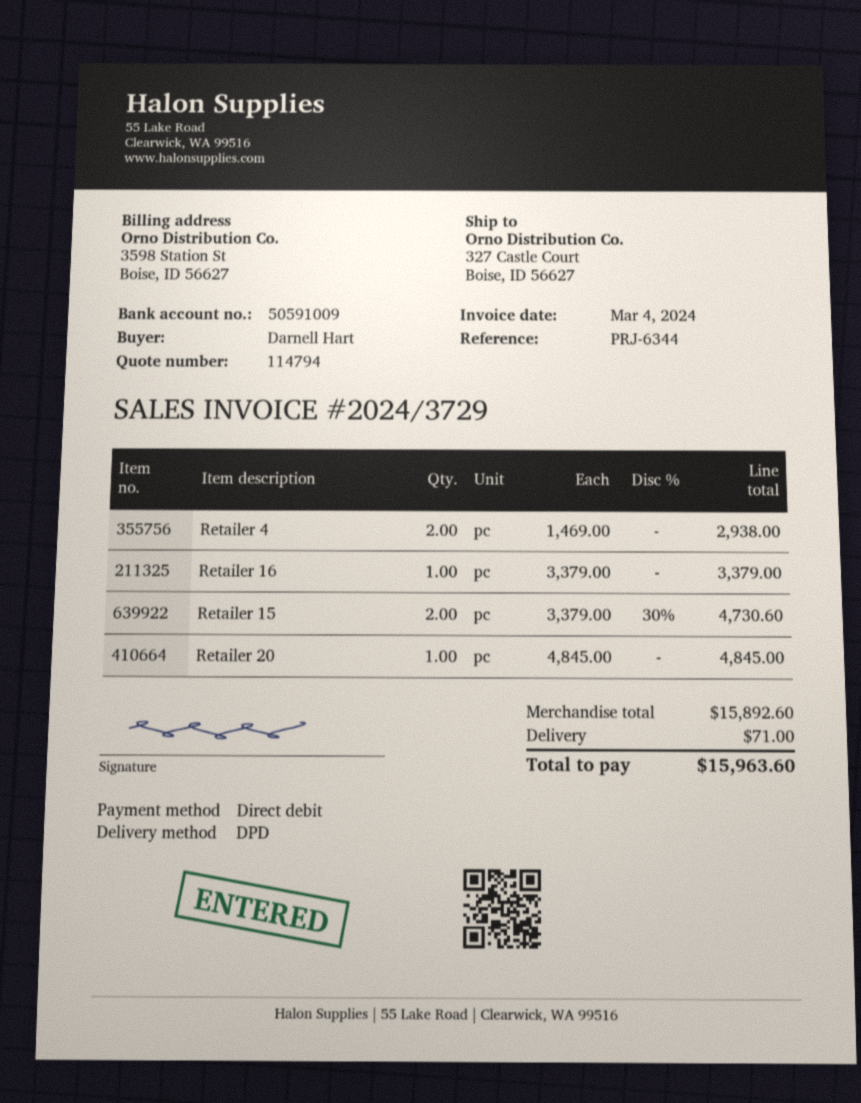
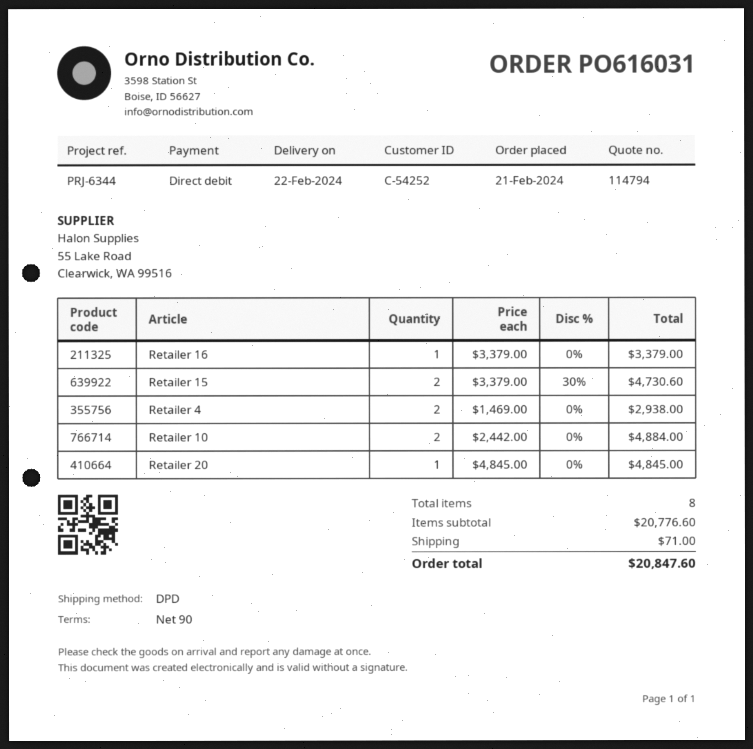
Retailer 10: none -> 2 x 2442.00 = 4884.00
subtotal: 15892.60 -> 20776.60
total: 15963.60 -> 20847.60

